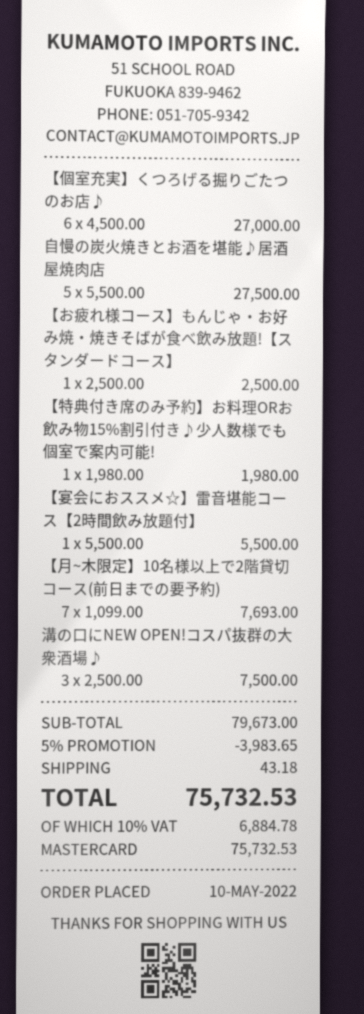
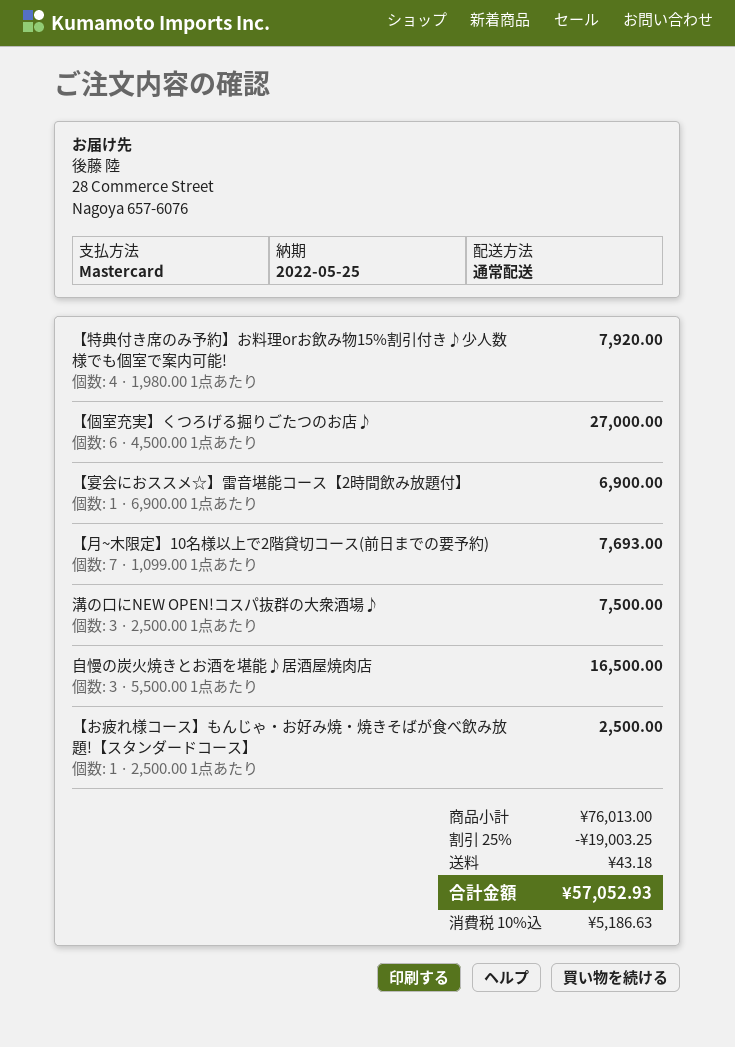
自慢の炭火焼きとお酒を堪能♪居酒屋焼肉店: 5 x 5500.00 = 27500.00 -> 3 x 5500.00 = 16500.00
【特典付き席のみ予約】お料理ORお飲み物15%割引付き♪少人数様でも個室で案内可能!: 1 x 1980.00 = 1980.00 -> 4 x 1980.00 = 7920.00
【宴会におススメ☆】雷音堪能コース【2時間飲み放題付】: 1 x 5500.00 = 5500.00 -> 1 x 6900.00 = 6900.00
subtotal: 79673.00 -> 76013.00
discount: 5% = 3983.65 -> 25% = 19003.25
tax: 10% = 6884.78 -> 10% = 5186.63
total: 75732.53 -> 57052.93

